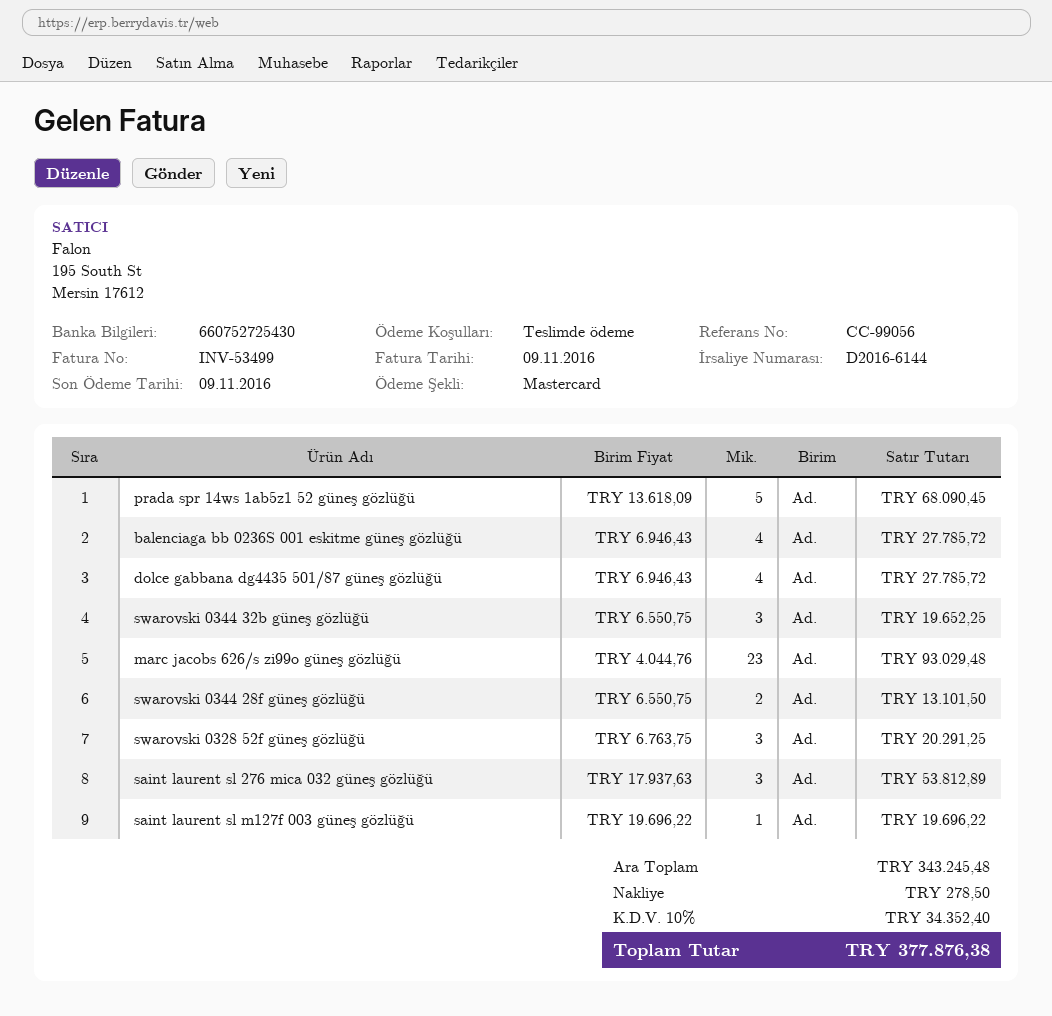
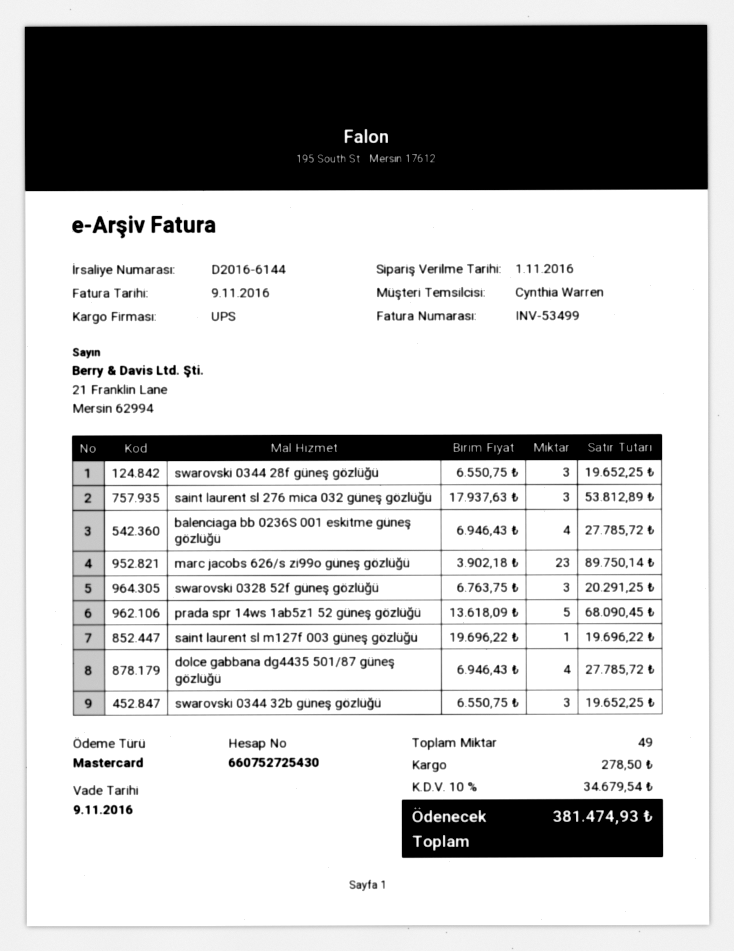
marc jacobs 626/s zi99o güneş gözlüğü: 23 x 4044.76 = 93029.48 -> 23 x 3902.18 = 89750.14
swarovski 0344 28f güneş gözlüğü: 2 x 6550.75 = 13101.50 -> 3 x 6550.75 = 19652.25
tax: 10% = 34352.40 -> 10% = 34679.54
total: 377876.38 -> 381474.93

